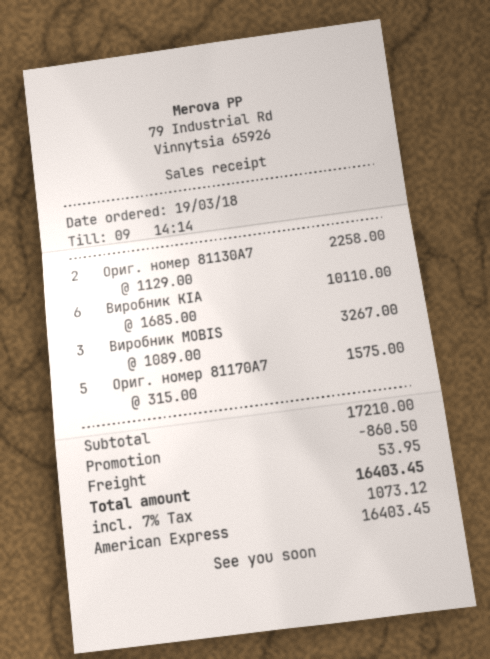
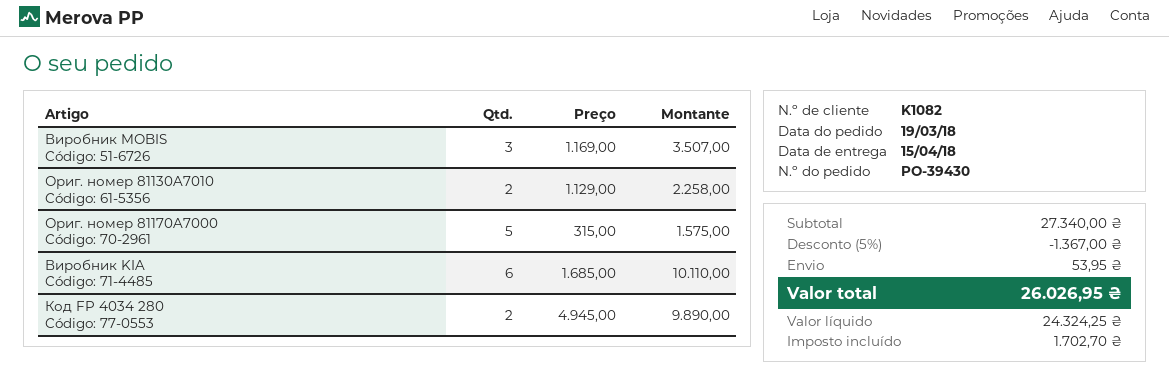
Виробник MOBIS: 3 x 1089.00 = 3267.00 -> 3 x 1169.00 = 3507.00
Код FP 4034 280: none -> 2 x 4945.00 = 9890.00
subtotal: 17210.00 -> 27340.00
discount: 860.50 -> 1367.00
tax: 1073.12 -> 1702.70
total: 16403.45 -> 26026.95

